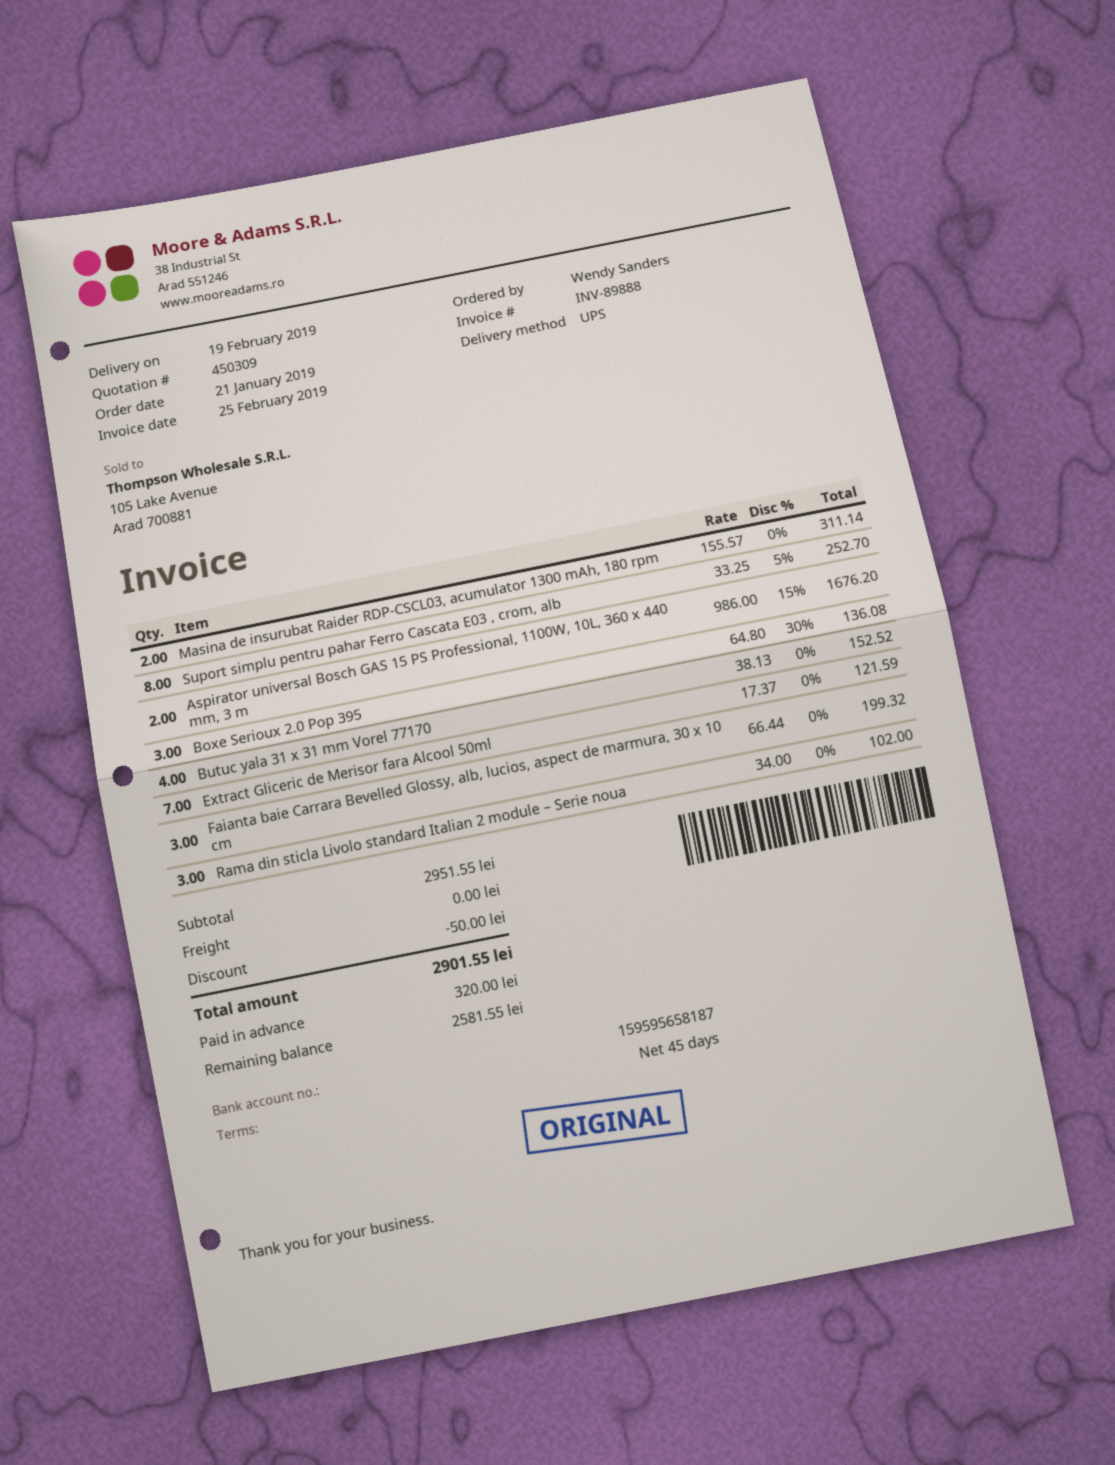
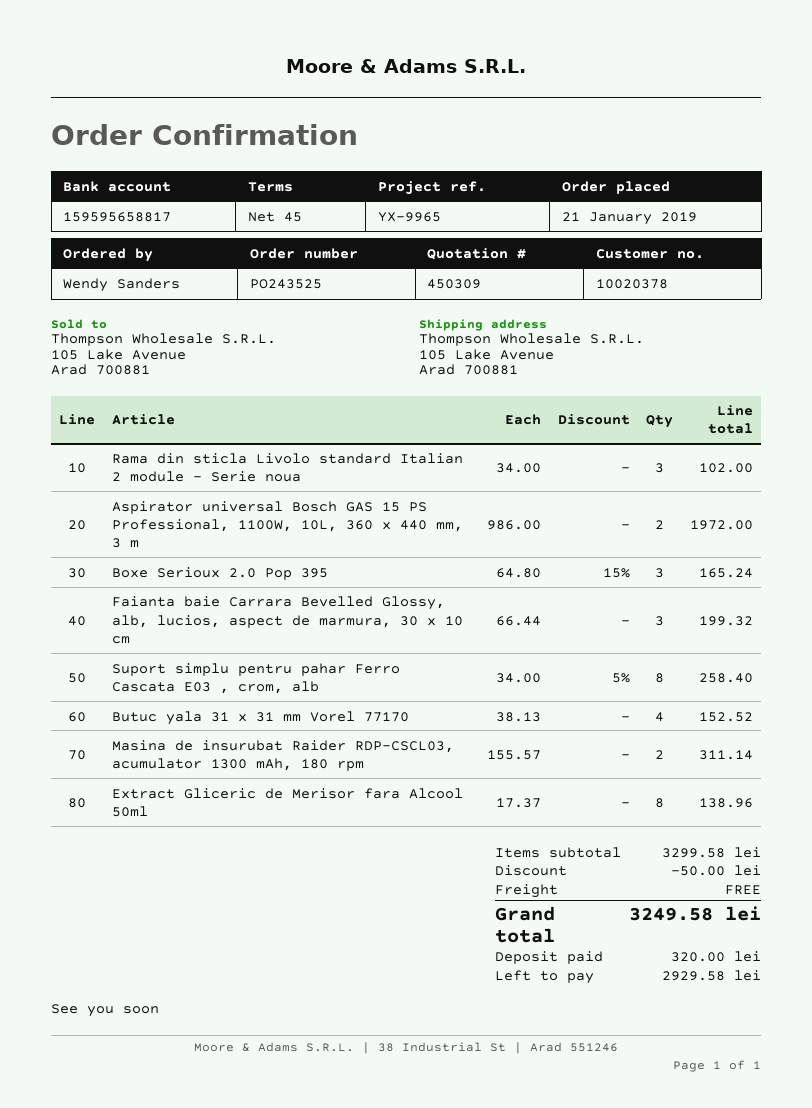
bank account: 159595658187 -> 159595658817
Suport simplu pentru pahar Ferro Cascata E03 , crom, alb: 8 x 33.25 - 5% = 252.70 -> 8 x 34.00 - 5% = 258.40
Aspirator universal Bosch GAS 15 PS Professional, 1100W, 10L, 360 x 440 mm, 3 m: 2 x 986.00 - 15% = 1676.20 -> 2 x 986.00 = 1972.00
Boxe Serioux 2.0 Pop 395: 3 x 64.80 - 30% = 136.08 -> 3 x 64.80 - 15% = 165.24
Extract Gliceric de Merisor fara Alcool 50ml: 7 x 17.37 = 121.59 -> 8 x 17.37 = 138.96
subtotal: 2951.55 -> 3299.58
total: 2901.55 -> 3249.58
balance: 2581.55 -> 2929.58

